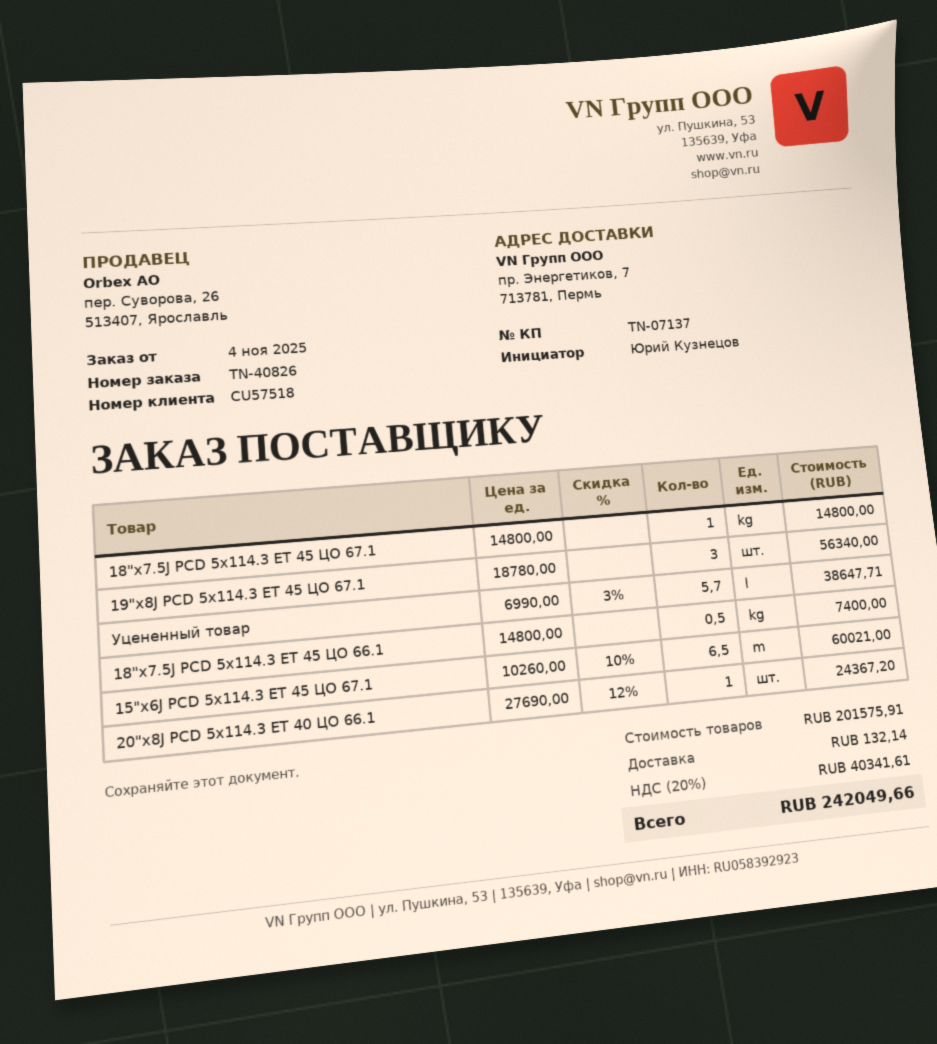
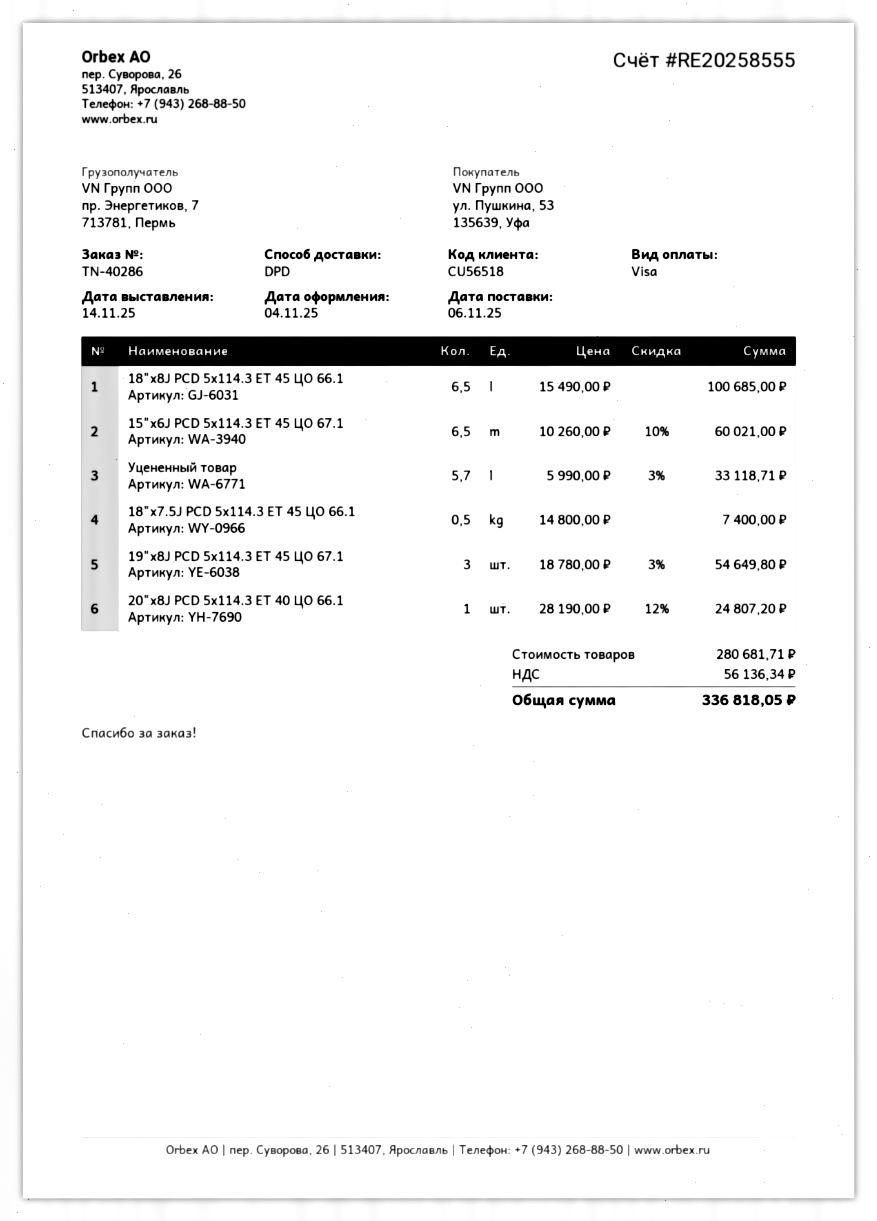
order number: TN-40826 -> TN-40286
customer number: CU57518 -> CU56518
18"x7.5J PCD 5x114.3 ЕТ 45 ЦО 67.1: 1 x 14800.00 = 14800.00 -> none
19"x8J PCD 5x114.3 ЕТ 45 ЦО 67.1: 3 x 18780.00 = 56340.00 -> 3 x 18780.00 - 3% = 54649.80
Уцененный товар: 5.7 x 6990.00 - 3% = 38647.71 -> 5.7 x 5990.00 - 3% = 33118.71
20"x8J PCD 5x114.3 ЕТ 40 ЦО 66.1: 1 x 27690.00 - 12% = 24367.20 -> 1 x 28190.00 - 12% = 24807.20
18"x8J PCD 5x114.3 ЕТ 45 ЦО 66.1: none -> 6.5 x 15490.00 = 100685.00
subtotal: 201575.91 -> 280681.71
shipping: 132.14 -> none
tax: 40341.61 -> 56136.34
total: 242049.66 -> 336818.05

